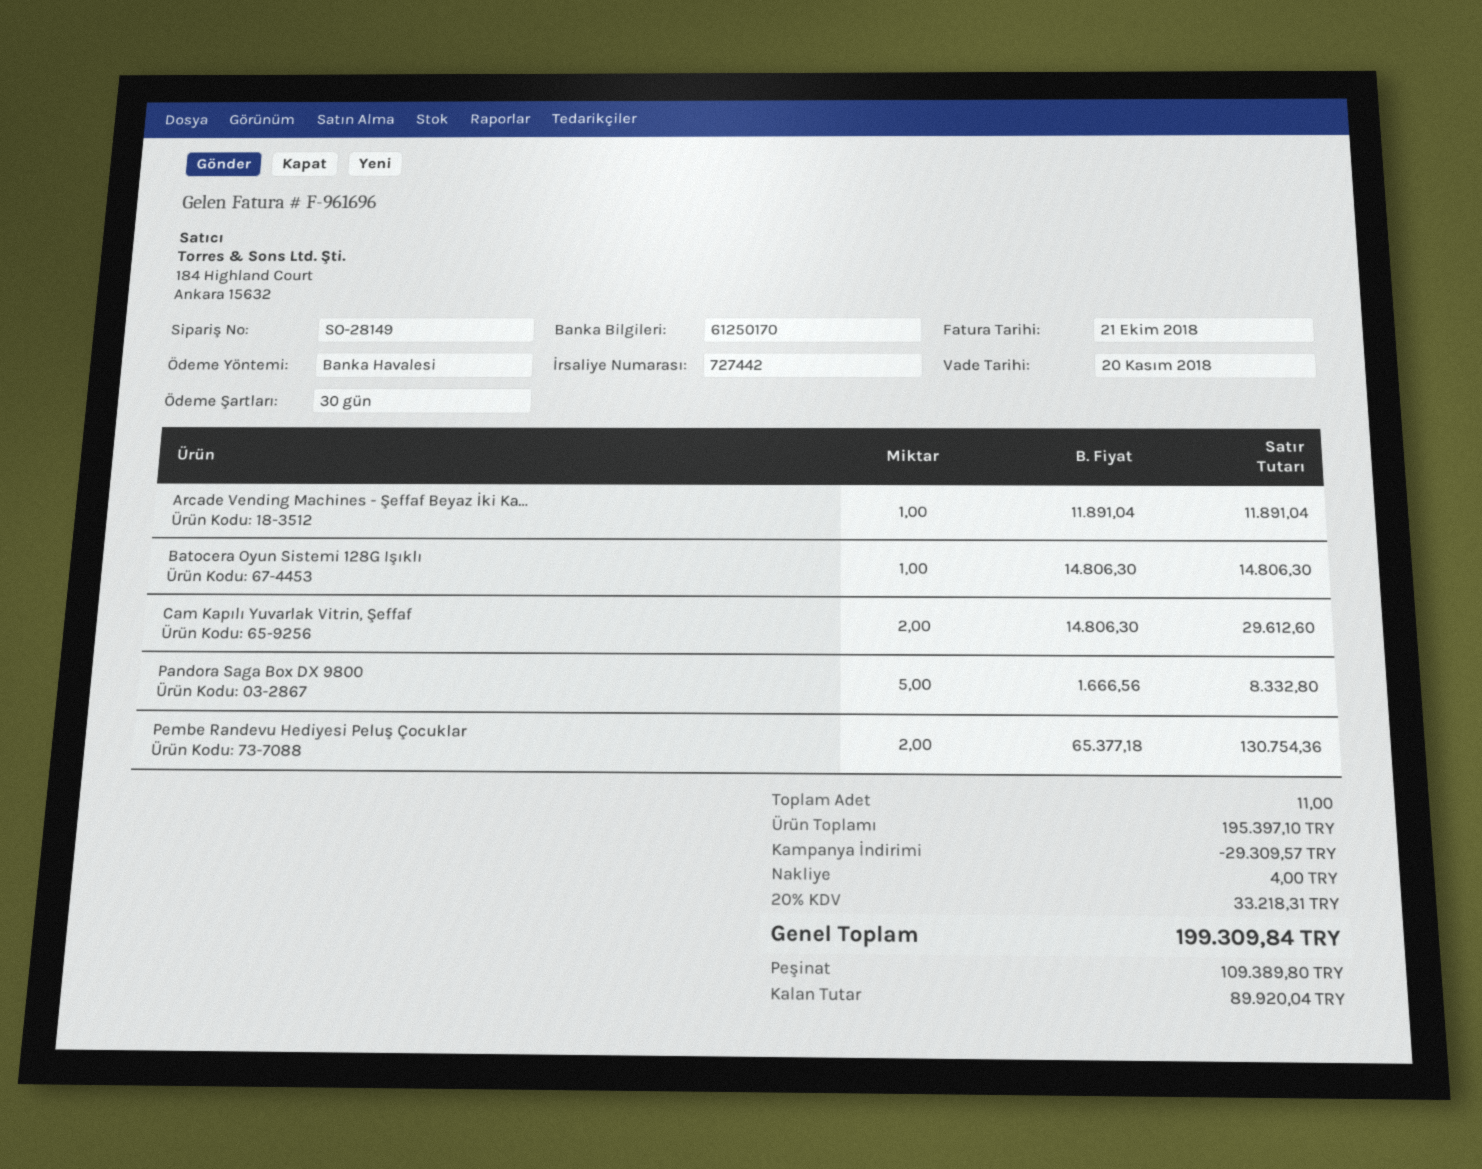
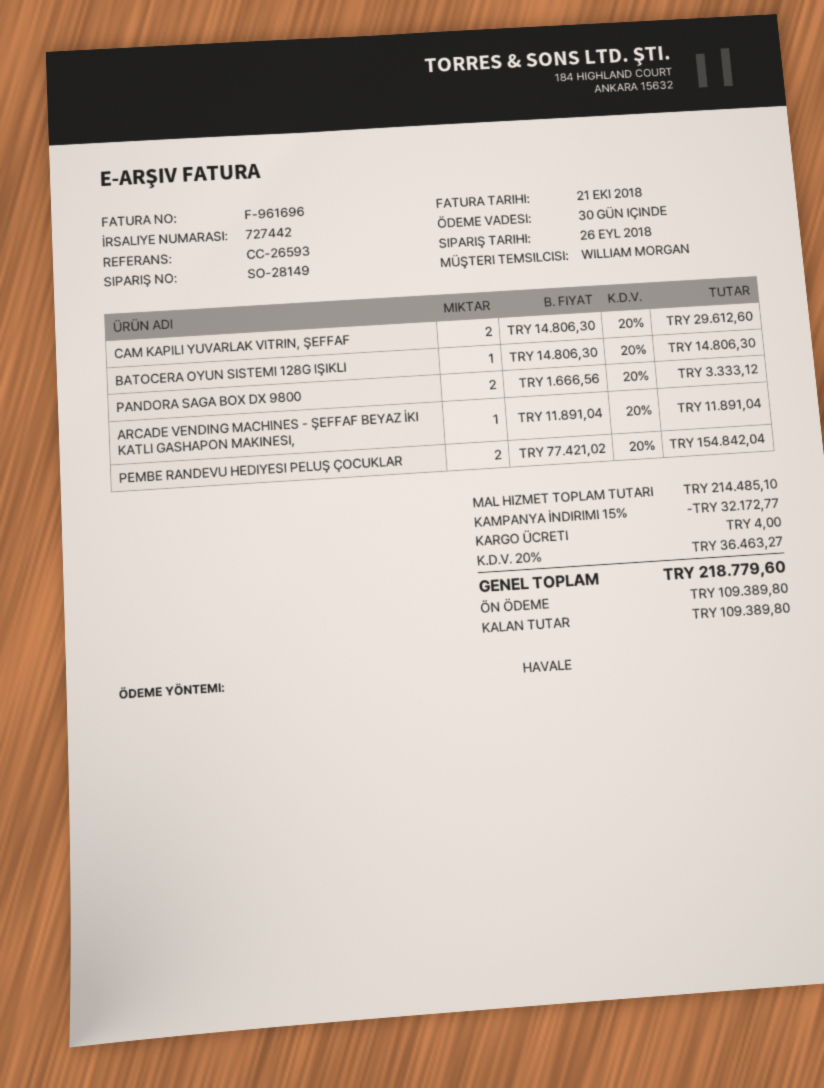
Pandora Saga Box DX 9800: 5 x 1666.56 = 8332.80 -> 2 x 1666.56 = 3333.12
Pembe Randevu Hediyesi Peluş Çocuklar: 2 x 65377.18 = 130754.36 -> 2 x 77421.02 = 154842.04
subtotal: 195397.10 -> 214485.10
discount: 29309.57 -> 32172.77
tax: 20% = 33218.31 -> 20% = 36463.27
total: 199309.84 -> 218779.60
balance: 89920.04 -> 109389.80

